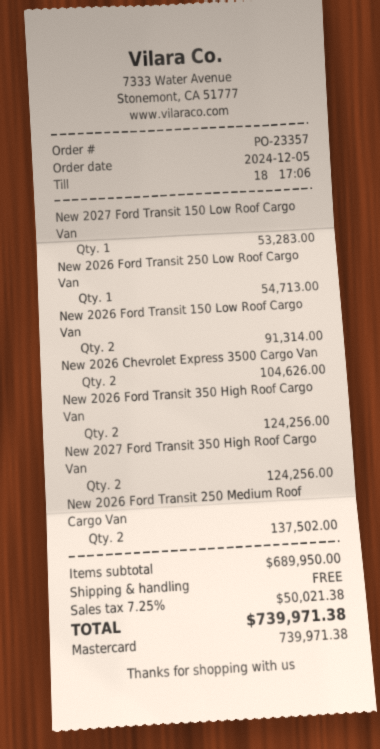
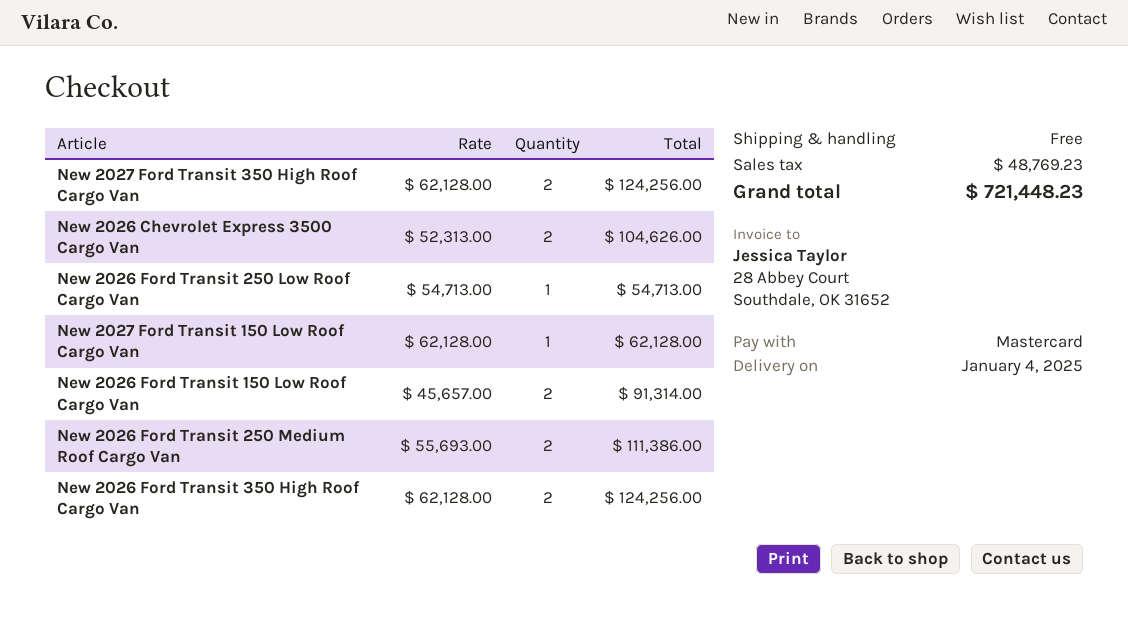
New 2027 Ford Transit 150 Low Roof Cargo Van: 1 for 53283.00 -> 1 for 62128.00
New 2026 Ford Transit 250 Medium Roof Cargo Van: 2 for 137502.00 -> 2 for 111386.00
tax: 50021.38 -> 48769.23
total: 739971.38 -> 721448.23

